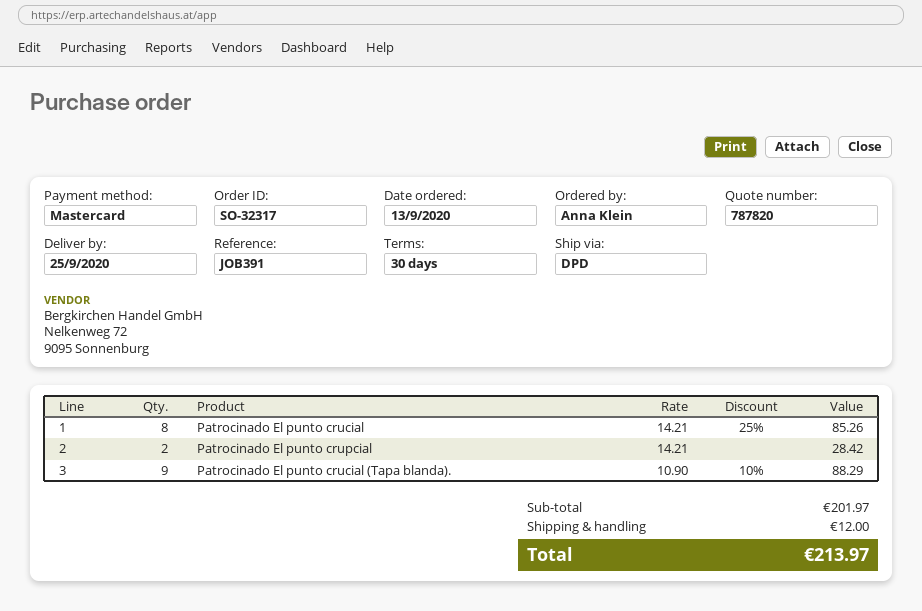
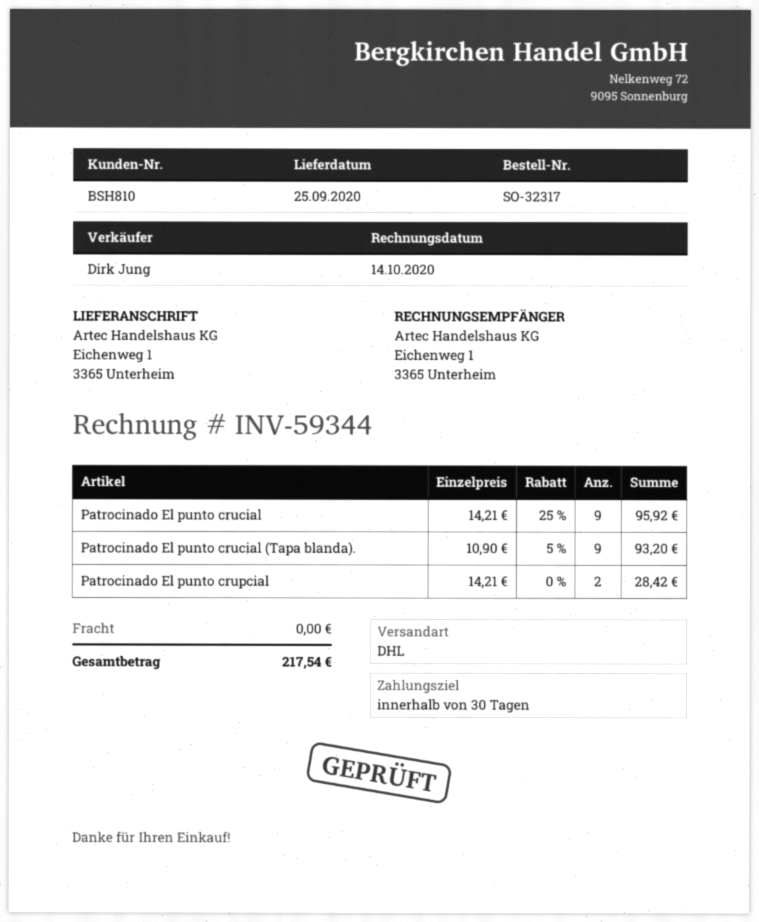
shipping method: DPD -> DHL
Patrocinado El punto crucial: 8 x 14.21 - 25% = 85.26 -> 9 x 14.21 - 25% = 95.92
Patrocinado El punto crucial (Tapa blanda).: 9 x 10.90 - 10% = 88.29 -> 9 x 10.90 - 5% = 93.20
shipping: 12.00 -> 0.00
total: 213.97 -> 217.54

